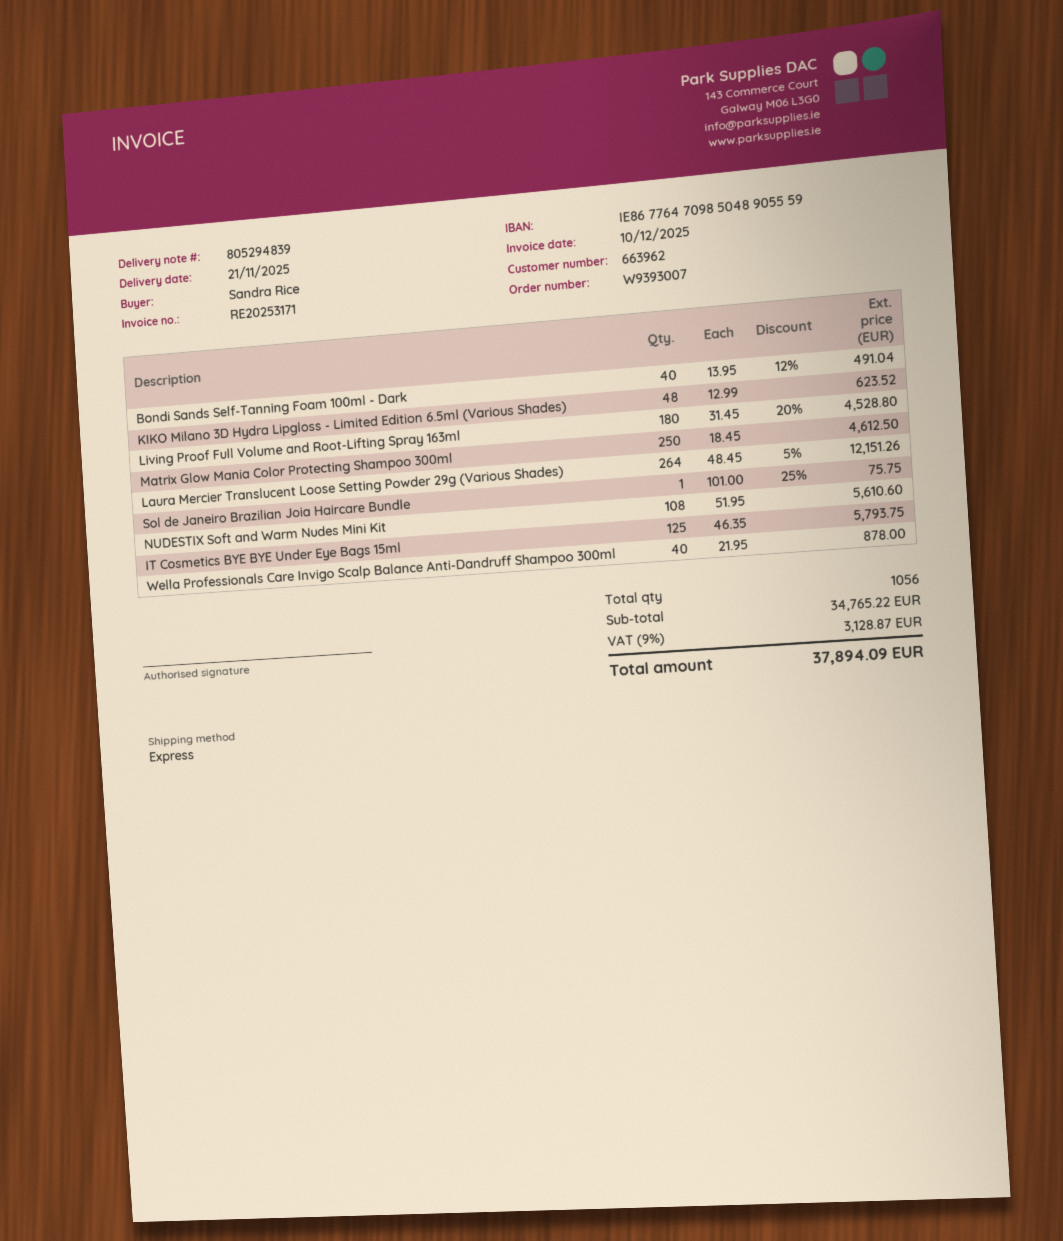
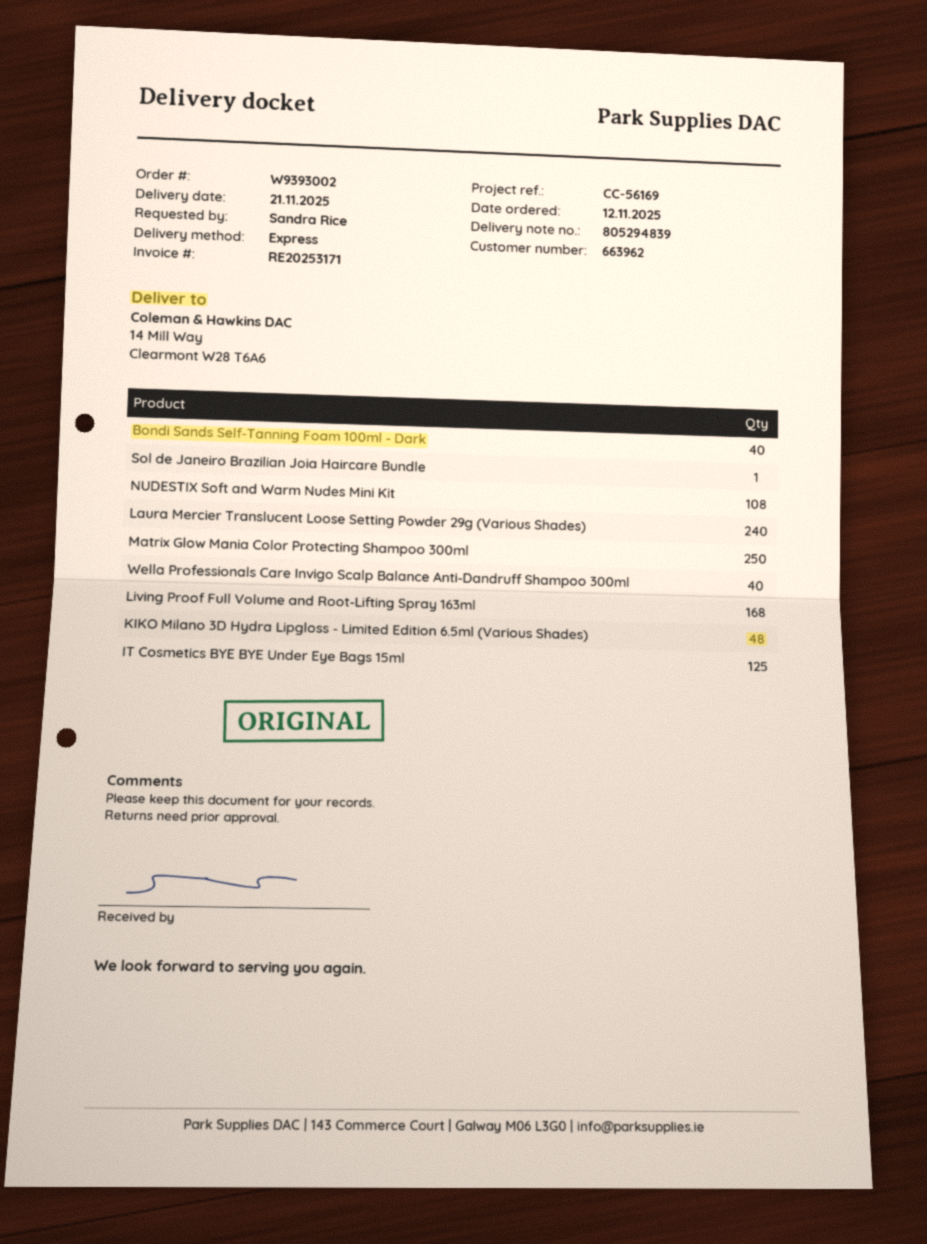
order number: W9393007 -> W9393002
Living Proof Full Volume and Root-Lifting Spray 163ml: 180 -> 168
Laura Mercier Translucent Loose Setting Powder 29g (Various Shades): 264 -> 240

